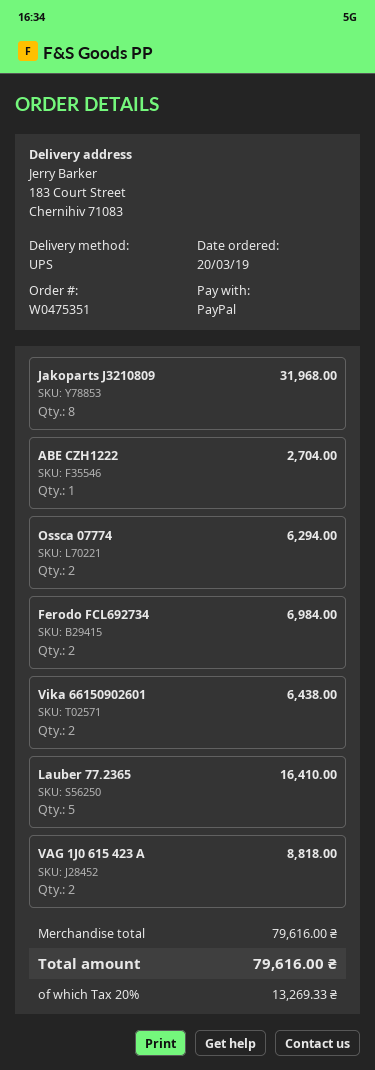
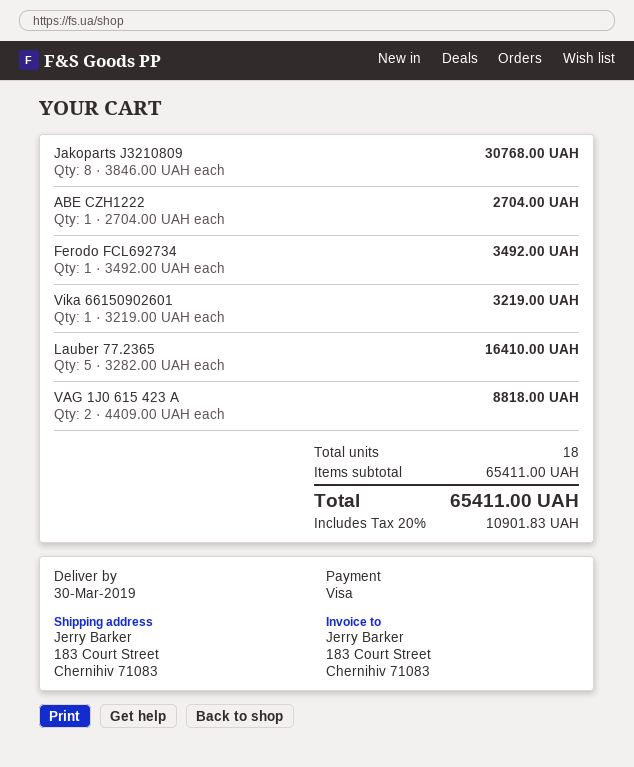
payment method: PayPal -> Visa
Jakoparts J3210809: 8 for 31968.00 -> 8 for 30768.00
Ossca 07774: 2 for 6294.00 -> none
Ferodo FCL692734: 2 for 6984.00 -> 1 for 3492.00
Vika 66150902601: 2 for 6438.00 -> 1 for 3219.00
subtotal: 79616.00 -> 65411.00
tax: 20% = 13269.33 -> 20% = 10901.83
total: 79616.00 -> 65411.00

